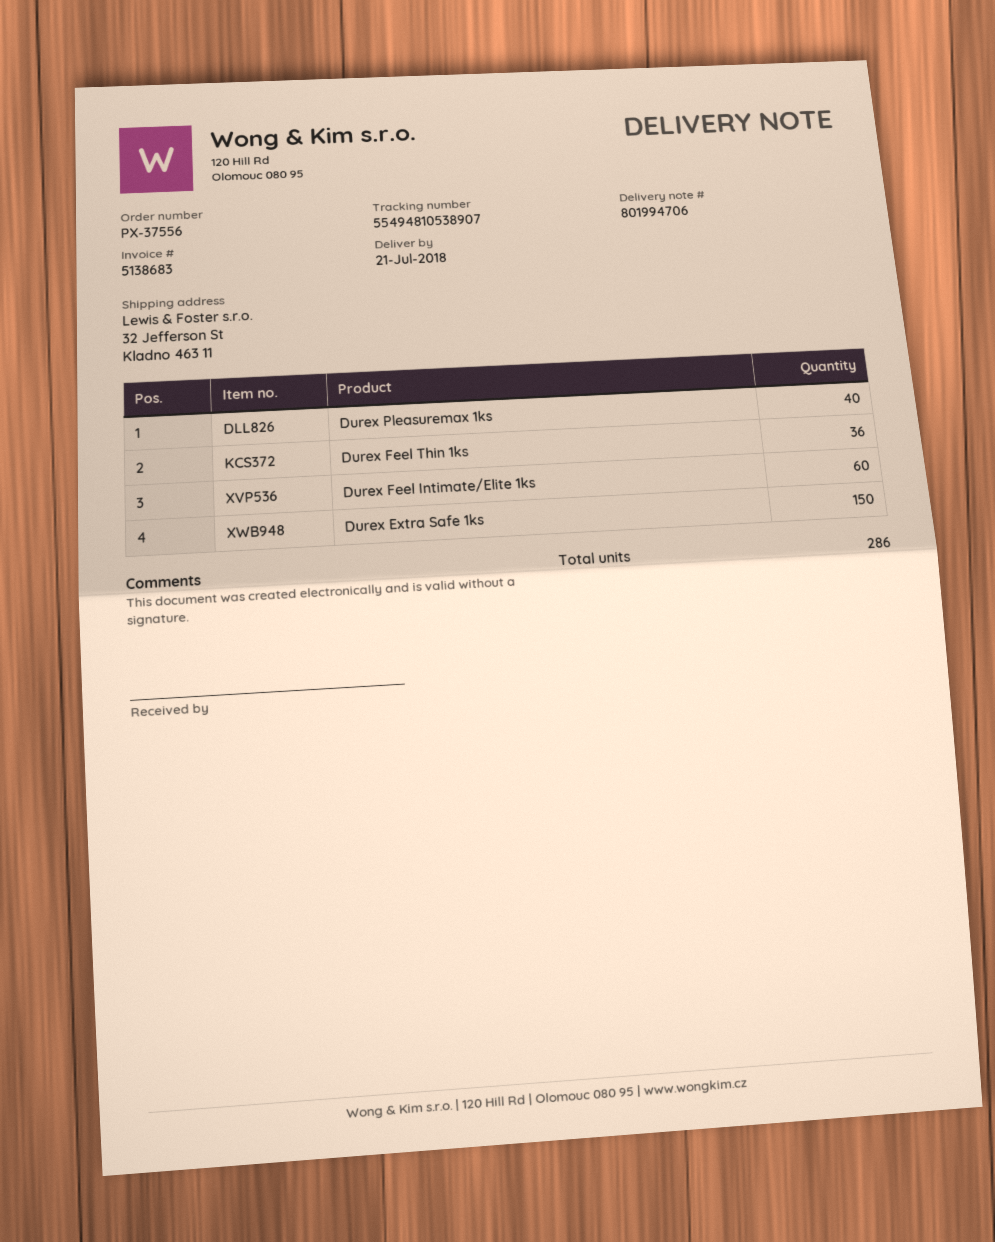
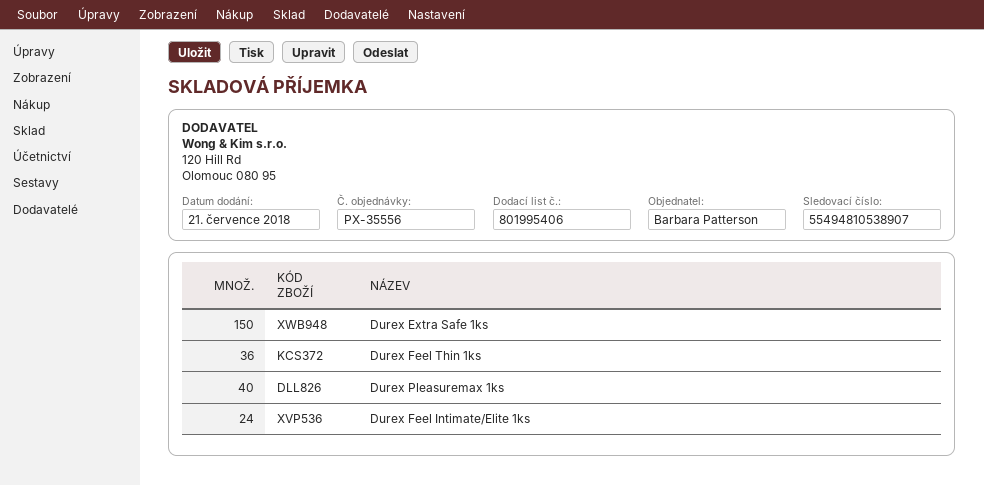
order number: PX-37556 -> PX-35556
delivery note number: 801994706 -> 801995406
Durex Feel Intimate/Elite 1ks: 60 -> 24

